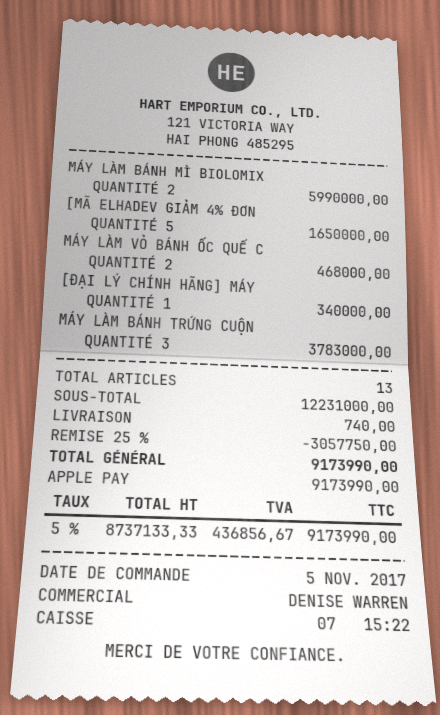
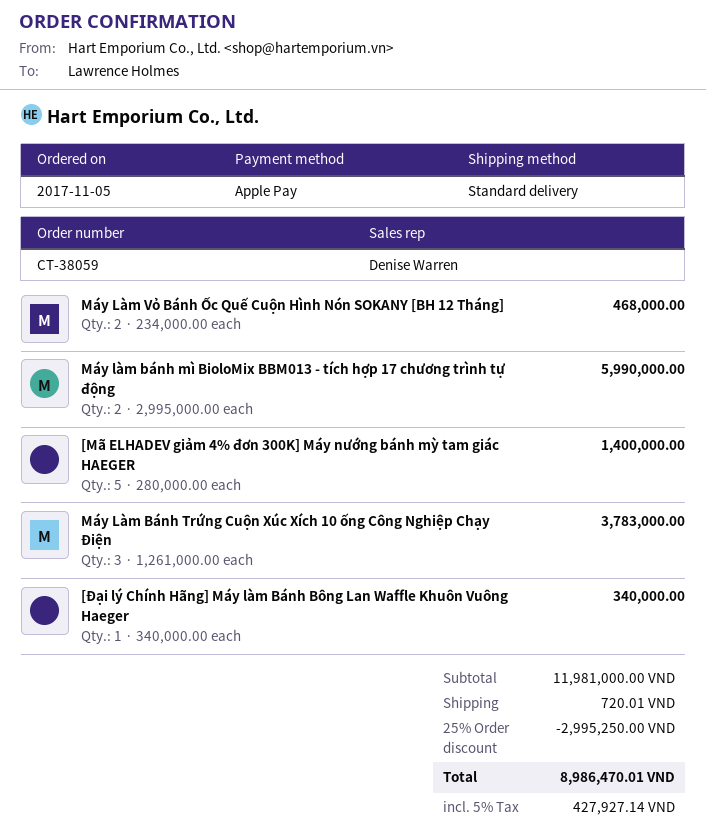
[MÃ ELHADEV GIẢM 4% ĐƠN: 5 for 1650000.00 -> 5 for 1400000.00
subtotal: 12231000.00 -> 11981000.00
discount: 25% = 3057750.00 -> 25% = 2995250.00
shipping: 740.00 -> 720.01
tax: 5% = 436856.67 -> 5% = 427927.14
total: 9173990.00 -> 8986470.01

